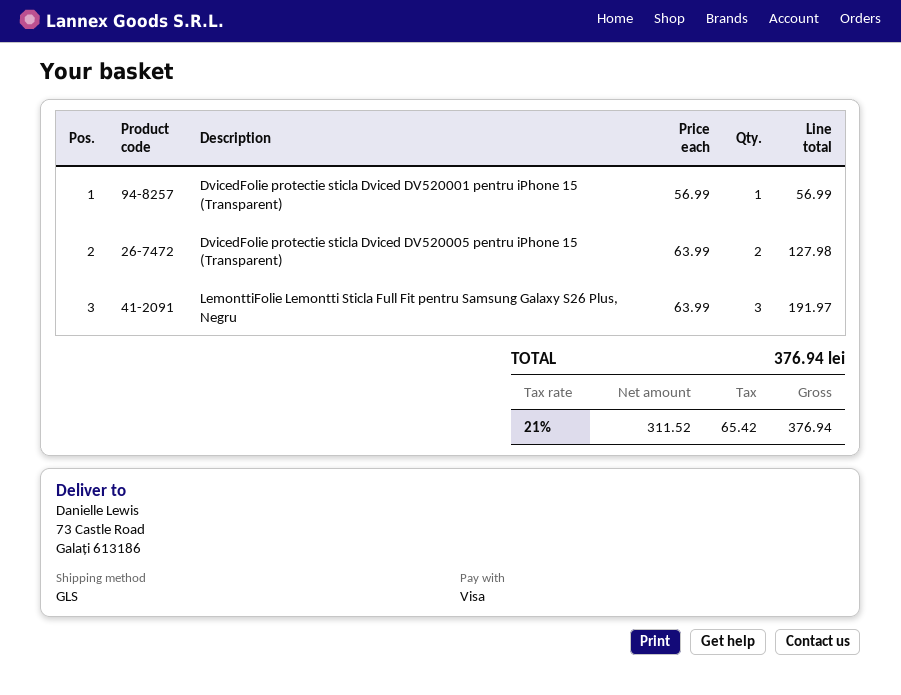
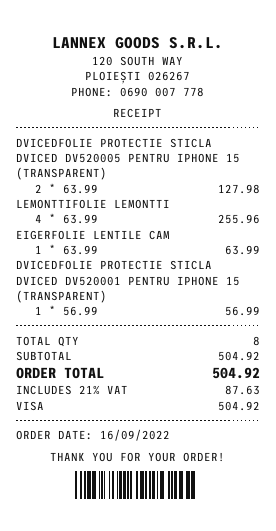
LemonttiFolie Lemontti Sticla Full Fit pentru Samsung Galaxy S26 Plus, Negru: 3 x 63.99 = 191.97 -> 4 x 63.99 = 255.96
EIGERFOLIE LENTILE CAM: none -> 1 x 63.99 = 63.99
tax: 21% = 65.42 -> 21% = 87.63
total: 376.94 -> 504.92

